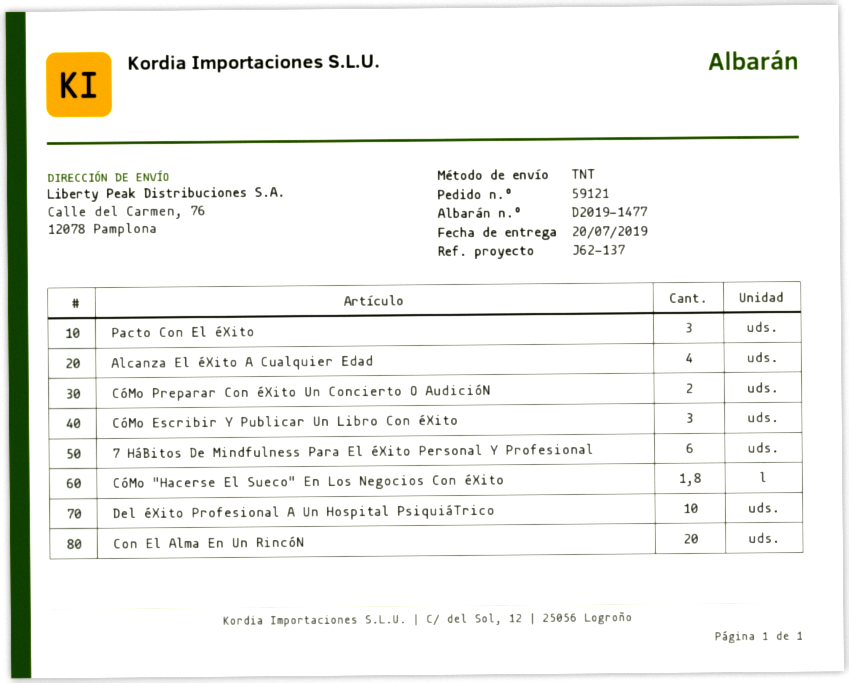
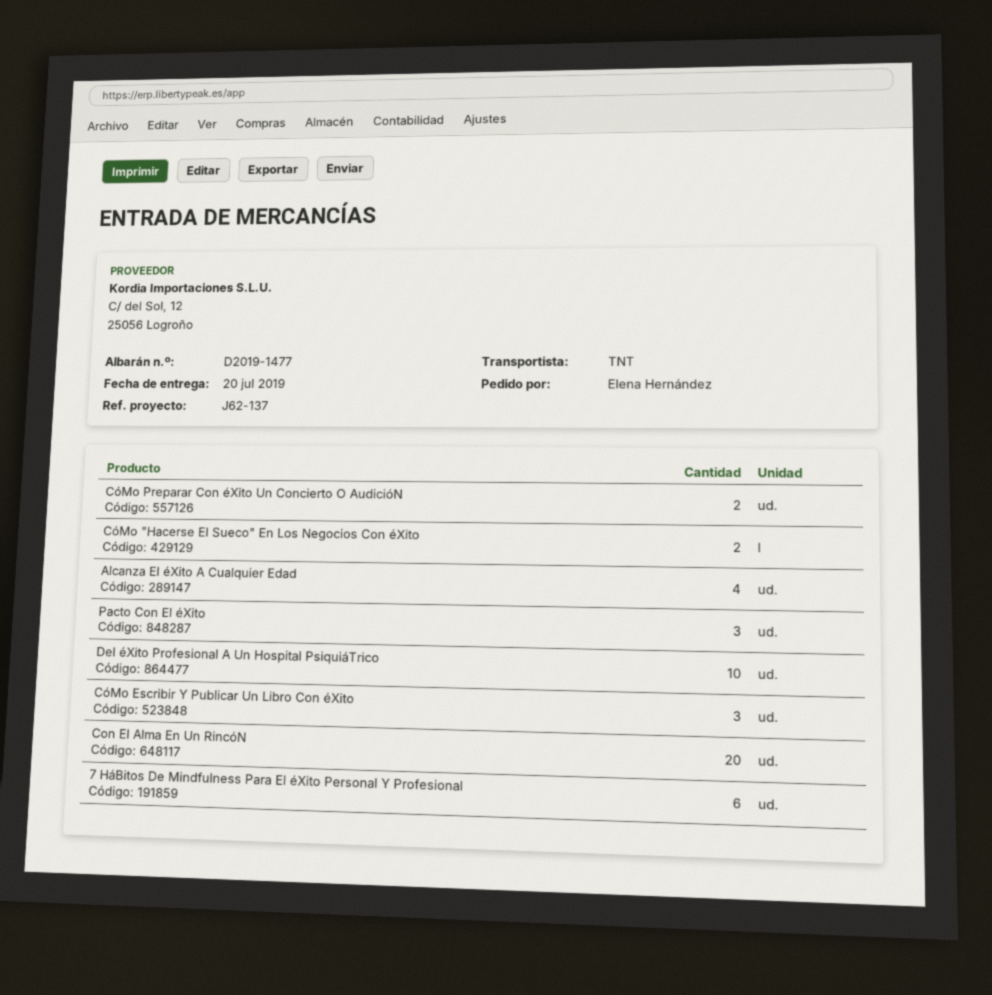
CóMo "Hacerse El Sueco" En Los Negocios Con éXito: 1.8 -> 2

